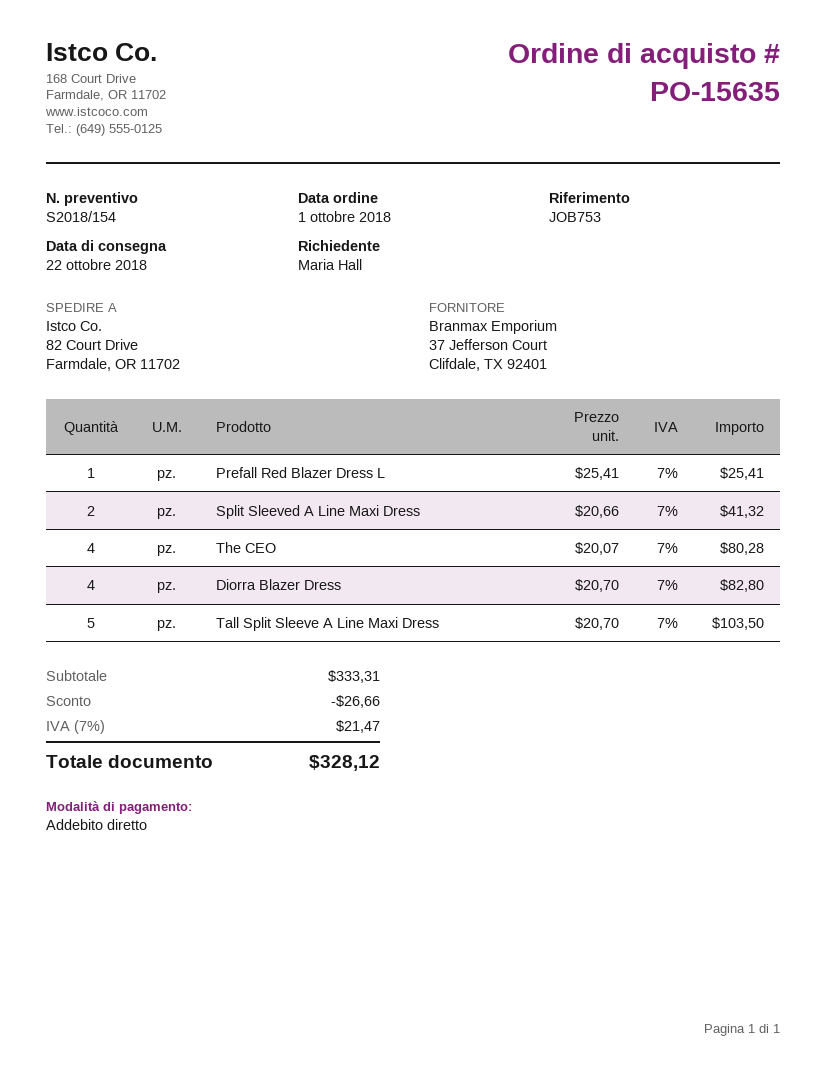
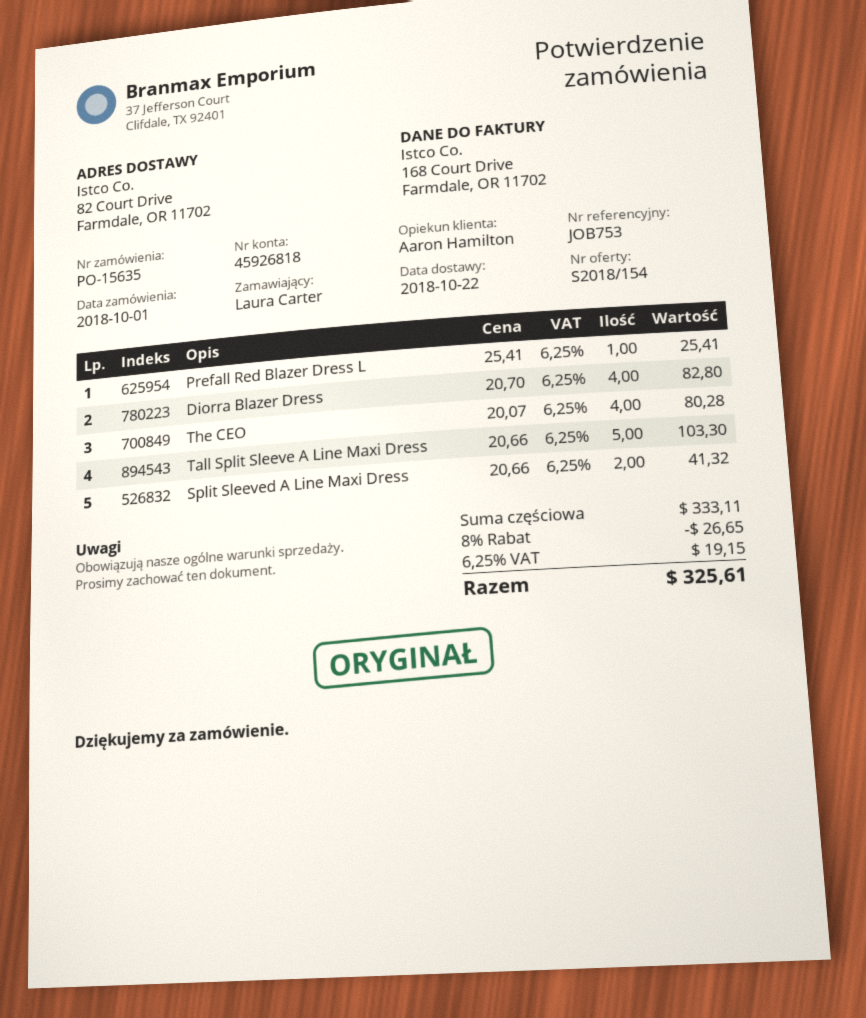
ordered by: Maria Hall -> Laura Carter
Tall Split Sleeve A Line Maxi Dress: 5 x 20.70 = 103.50 -> 5 x 20.66 = 103.30
subtotal: 333.31 -> 333.11
discount: 26.66 -> 26.65
tax: 7% = 21.47 -> 6.25% = 19.15
total: 328.12 -> 325.61

